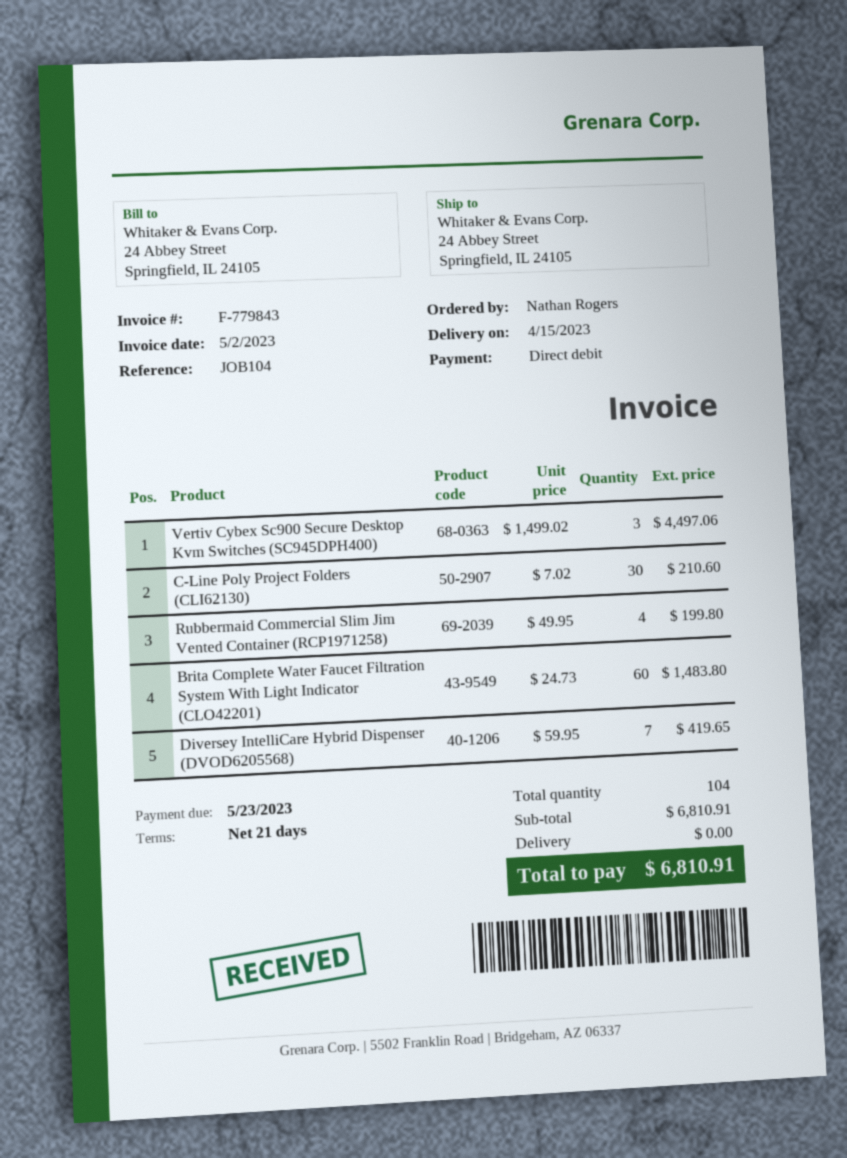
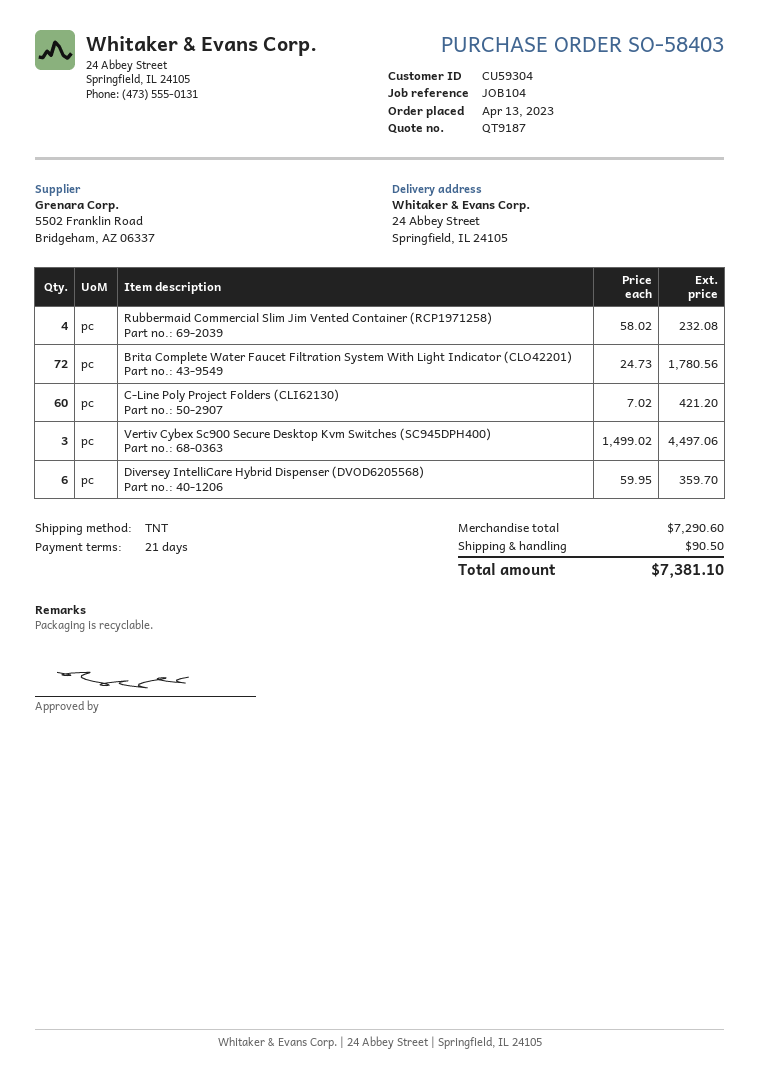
C-Line Poly Project Folders (CLI62130): 30 x 7.02 = 210.60 -> 60 x 7.02 = 421.20
Rubbermaid Commercial Slim Jim Vented Container (RCP1971258): 4 x 49.95 = 199.80 -> 4 x 58.02 = 232.08
Brita Complete Water Faucet Filtration System With Light Indicator (CLO42201): 60 x 24.73 = 1483.80 -> 72 x 24.73 = 1780.56
Diversey IntelliCare Hybrid Dispenser (DVOD6205568): 7 x 59.95 = 419.65 -> 6 x 59.95 = 359.70
subtotal: 6810.91 -> 7290.60
shipping: 0.00 -> 90.50
total: 6810.91 -> 7381.10

